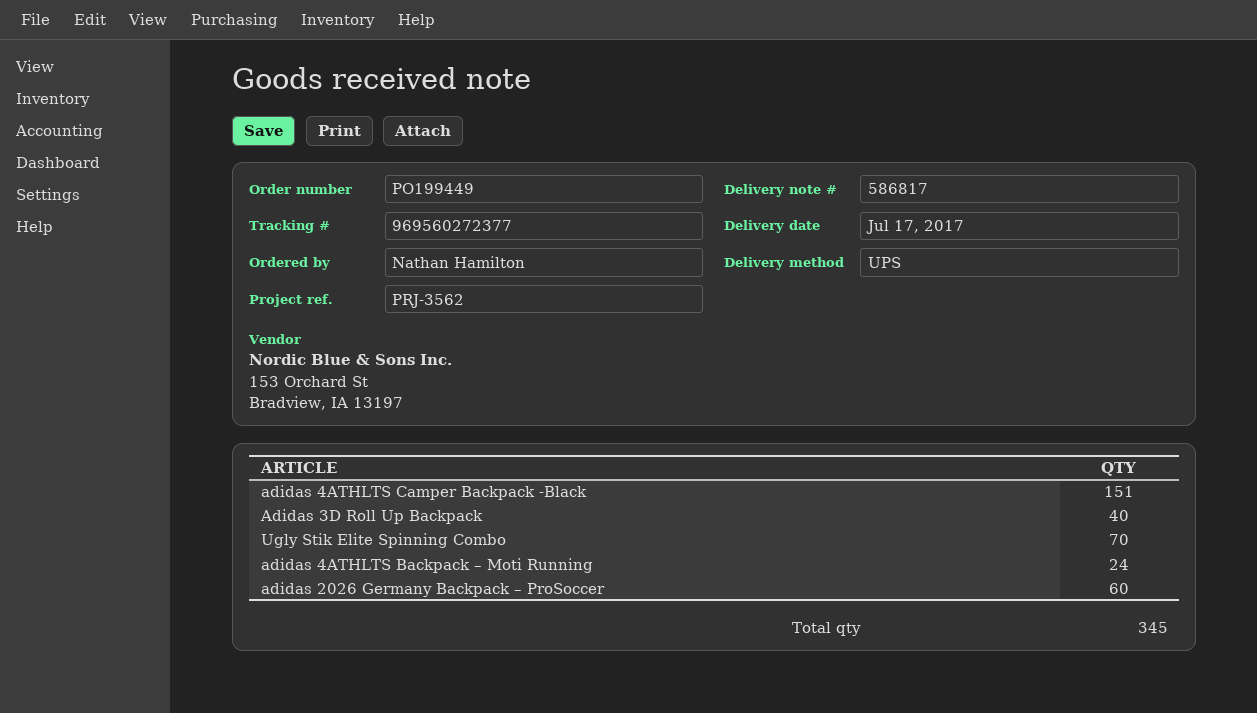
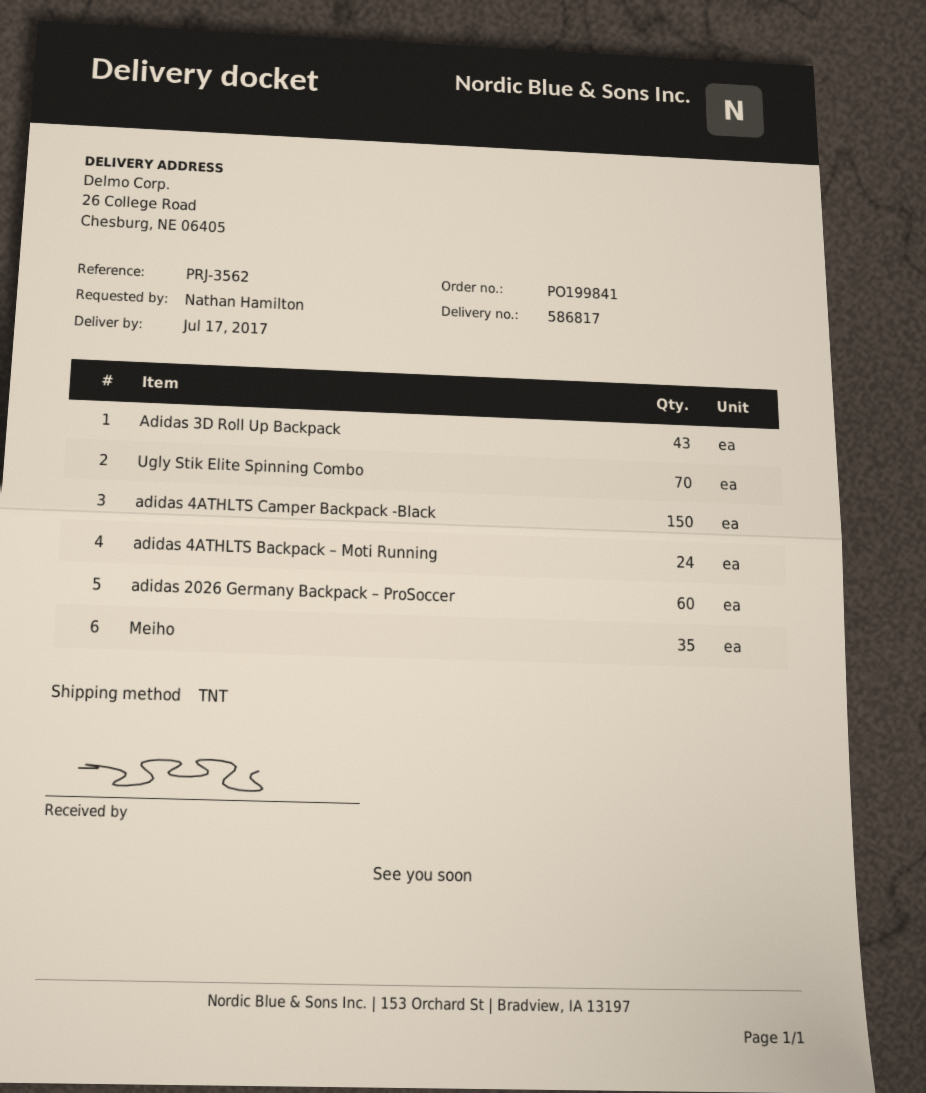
order number: PO199449 -> PO199841
shipping method: UPS -> TNT
adidas 4ATHLTS Camper Backpack -Black: 151 -> 150
Adidas 3D Roll Up Backpack: 40 -> 43
Meiho: none -> 35

